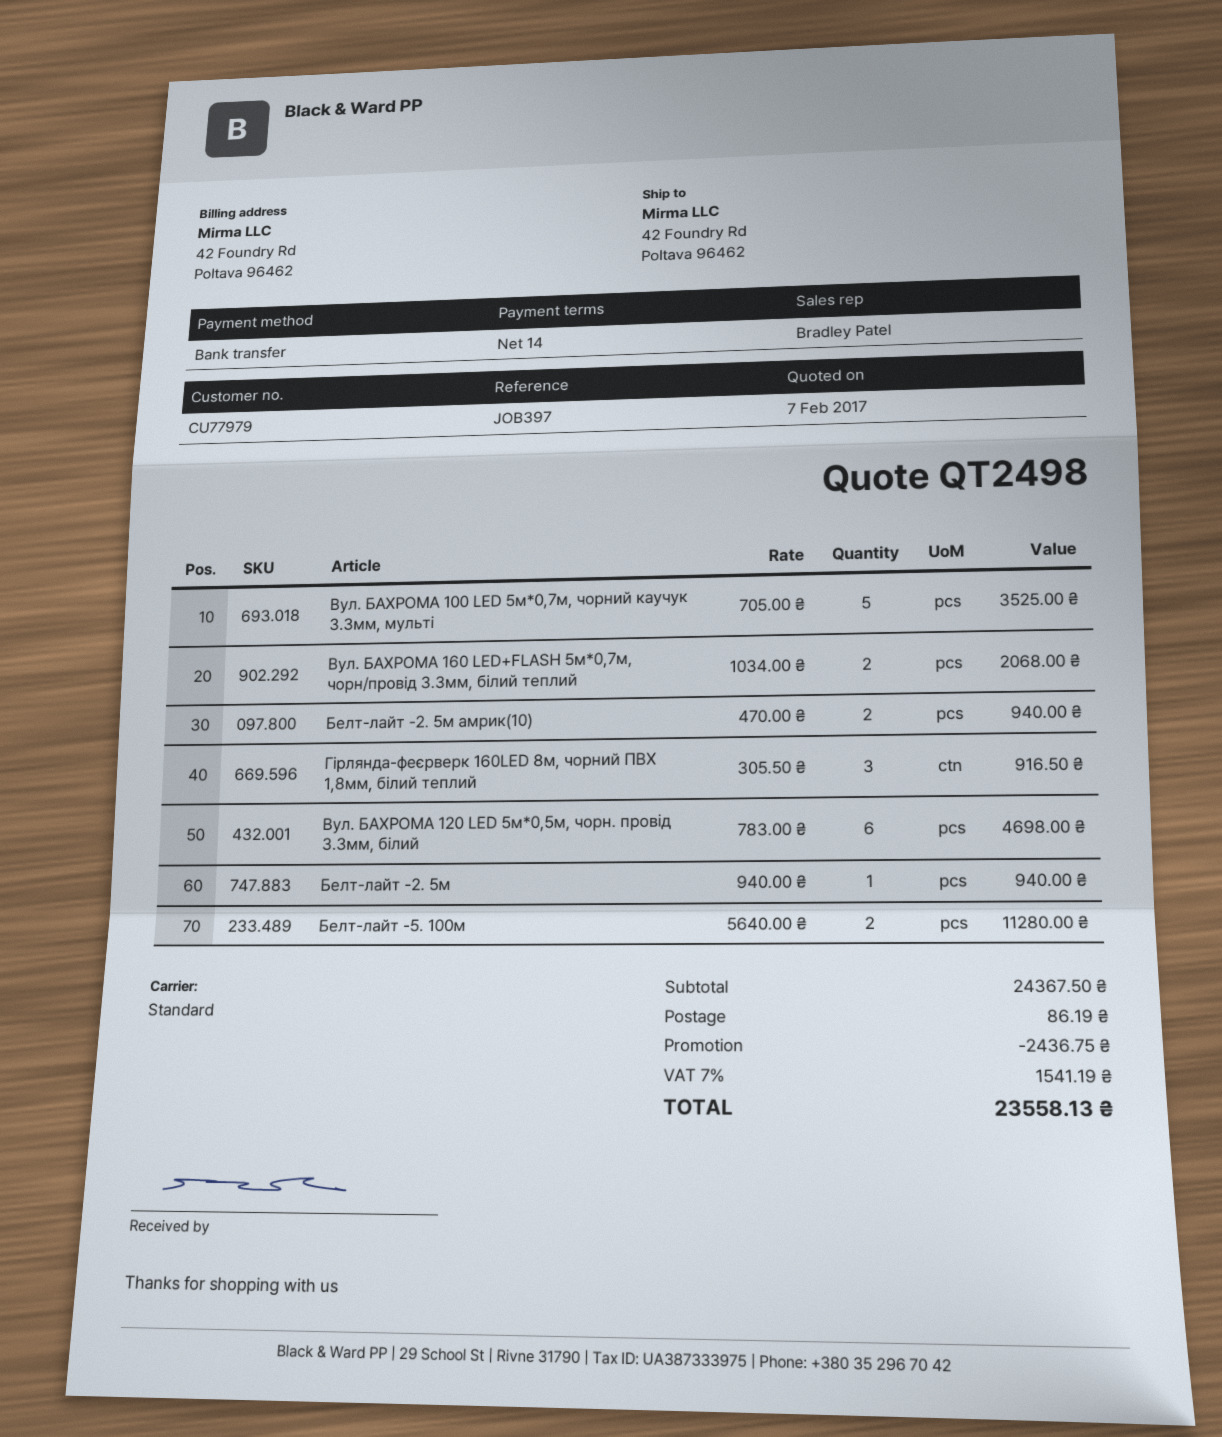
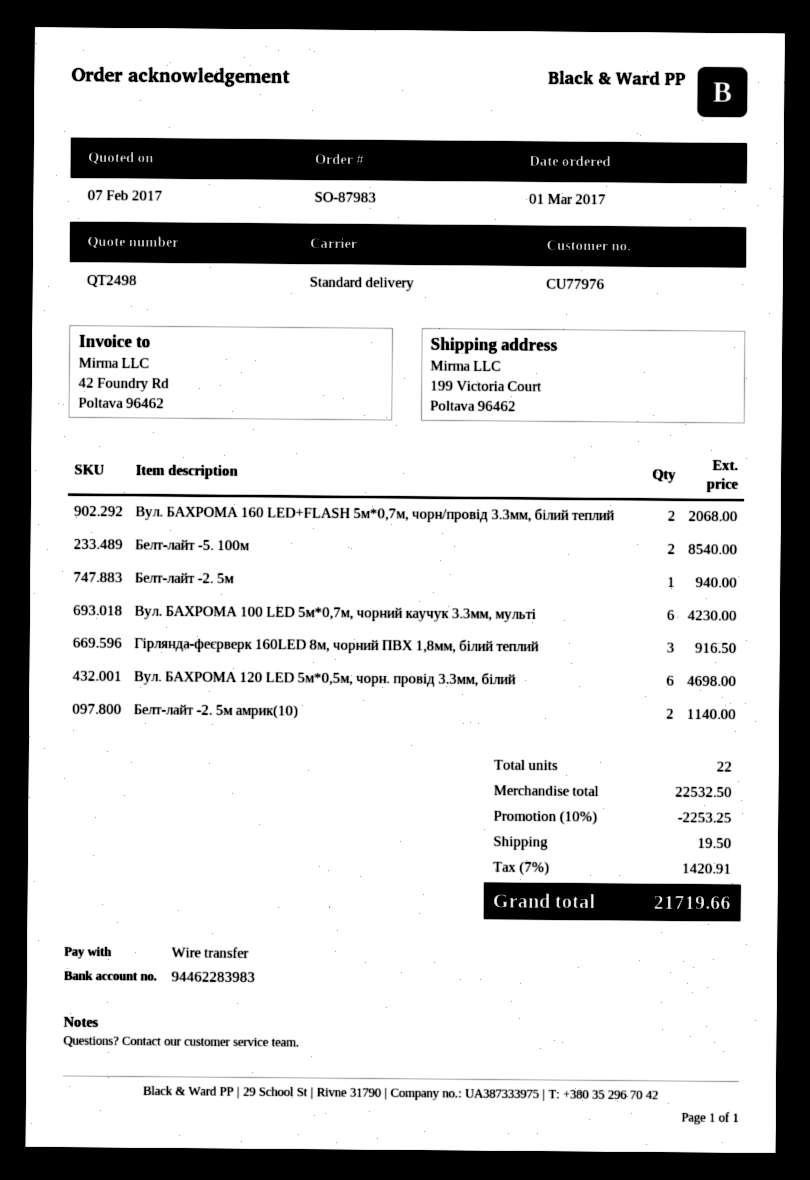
customer number: CU77979 -> CU77976
ship to: 42 Foundry Rd, Poltava 96462 -> 199 Victoria Court, Poltava 96462
Вул. БАХРОМА 100 LED 5м*0,7м, чорний каучук 3.3мм, мульті: 5 for 3525.00 -> 6 for 4230.00
Белт-лайт -2. 5м амрик(10): 2 for 940.00 -> 2 for 1140.00
Белт-лайт -5. 100м: 2 for 11280.00 -> 2 for 8540.00
subtotal: 24367.50 -> 22532.50
discount: 2436.75 -> 2253.25
shipping: 86.19 -> 19.50
tax: 7% = 1541.19 -> 7% = 1420.91
total: 23558.13 -> 21719.66

